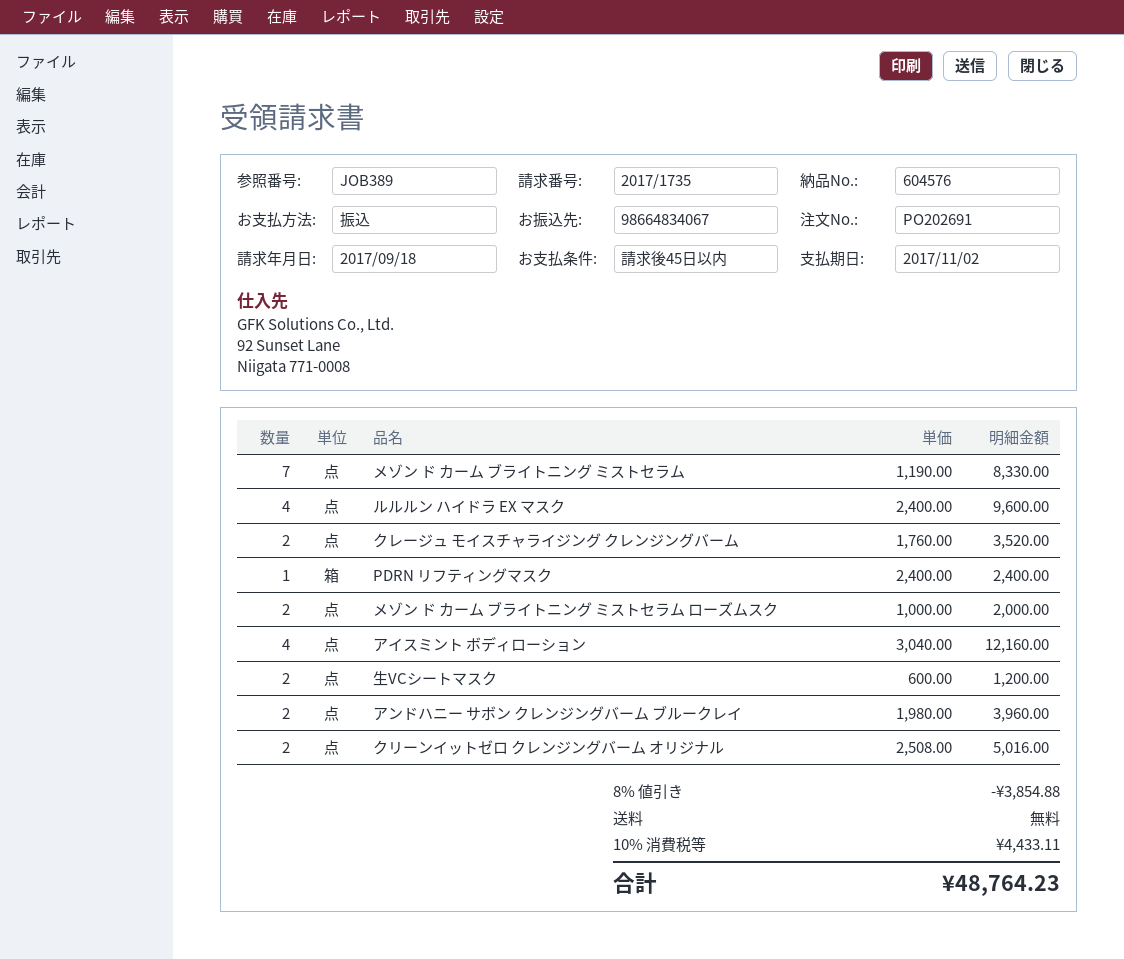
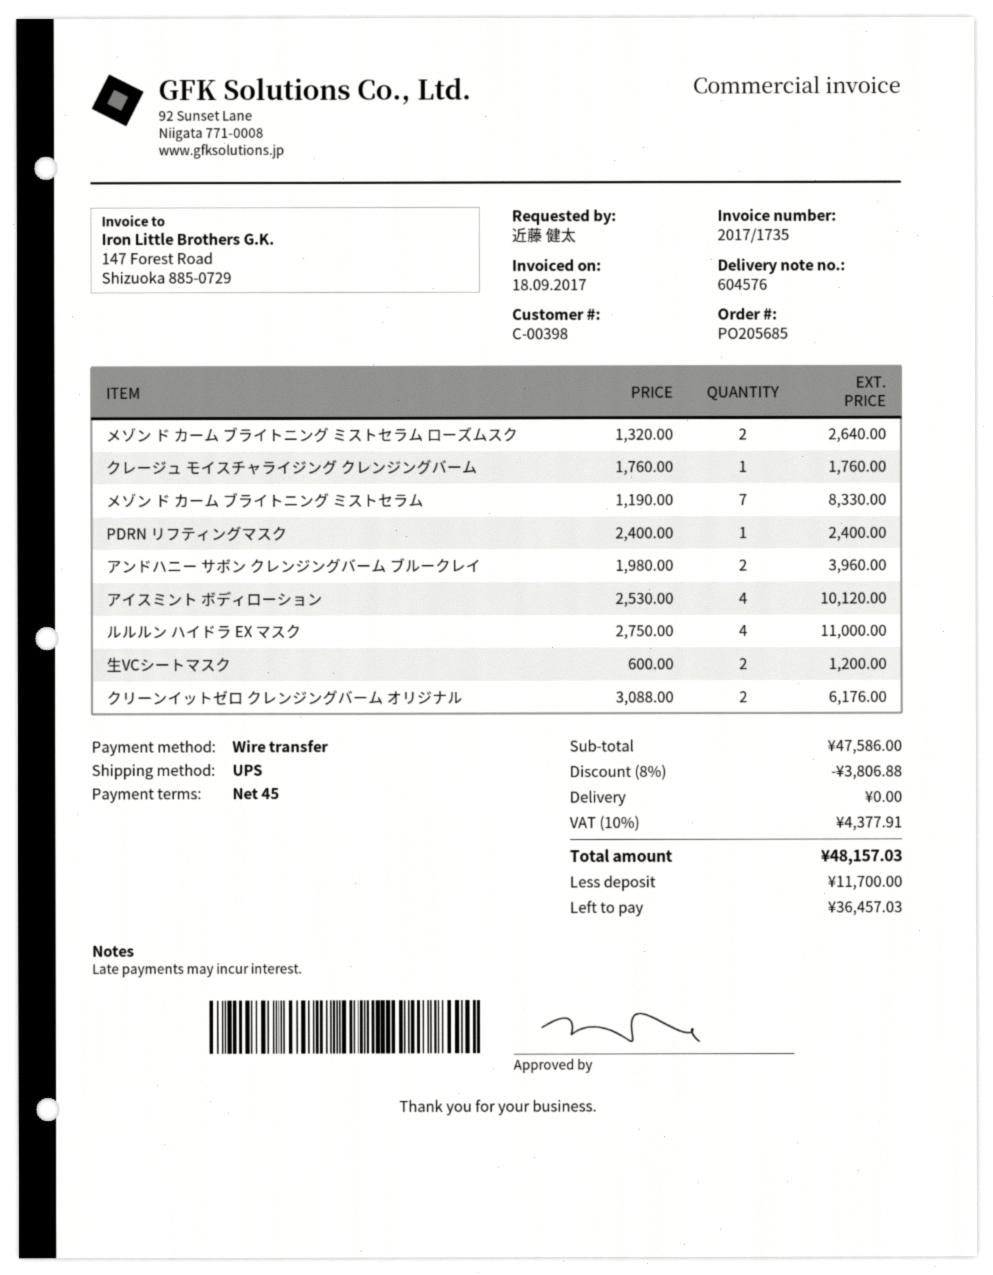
order number: PO202691 -> PO205685
ルルルン ハイドラ EX マスク: 4 x 2400.00 = 9600.00 -> 4 x 2750.00 = 11000.00
クレージュ モイスチャライジング クレンジングバーム: 2 x 1760.00 = 3520.00 -> 1 x 1760.00 = 1760.00
メゾン ド カーム ブライトニング ミストセラム ローズムスク: 2 x 1000.00 = 2000.00 -> 2 x 1320.00 = 2640.00
アイスミント ボディローション: 4 x 3040.00 = 12160.00 -> 4 x 2530.00 = 10120.00
クリーンイットゼロ クレンジングバーム オリジナル: 2 x 2508.00 = 5016.00 -> 2 x 3088.00 = 6176.00
discount: 8% = 3854.88 -> 8% = 3806.88
tax: 10% = 4433.11 -> 10% = 4377.91
total: 48764.23 -> 48157.03

